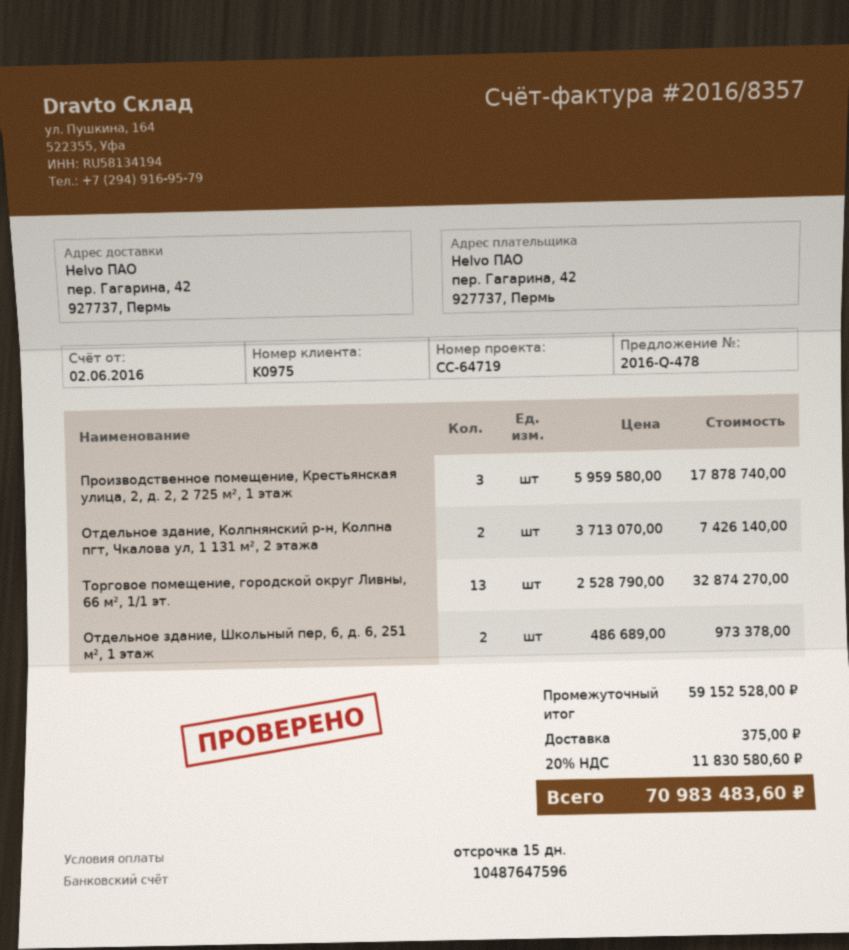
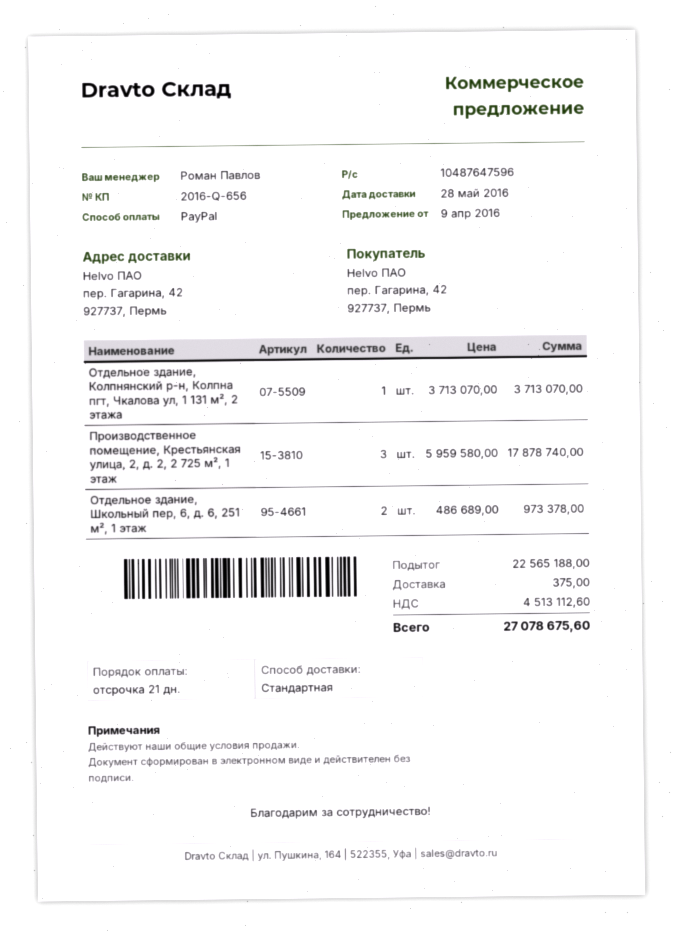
quote number: 2016-Q-478 -> 2016-Q-656
payment terms: 15 days -> 21 days
Отдельное здание, Колпнянский р-н, Колпна пгт, Чкалова ул, 1 131 м², 2 этажа: 2 x 3713070.00 = 7426140.00 -> 1 x 3713070.00 = 3713070.00
Торговое помещение, городской округ Ливны, 66 м², 1/1 эт.: 13 x 2528790.00 = 32874270.00 -> none
subtotal: 59152528.00 -> 22565188.00
tax: 11830580.60 -> 4513112.60
total: 70983483.60 -> 27078675.60

